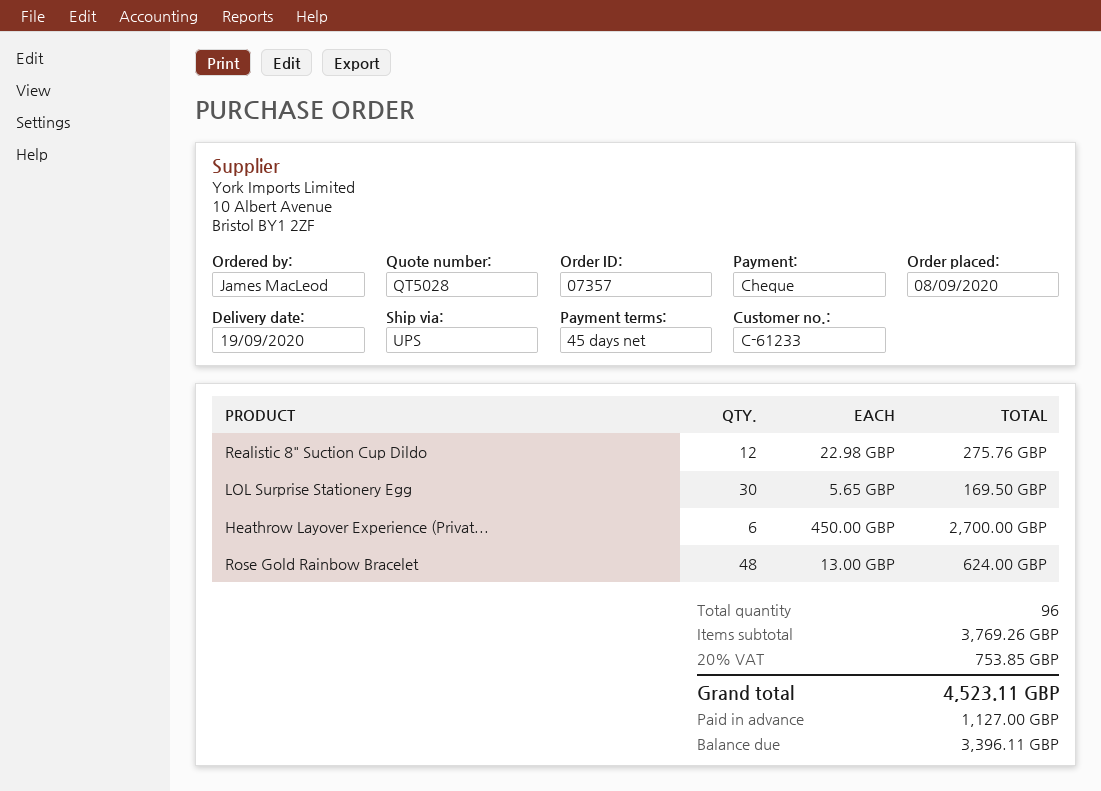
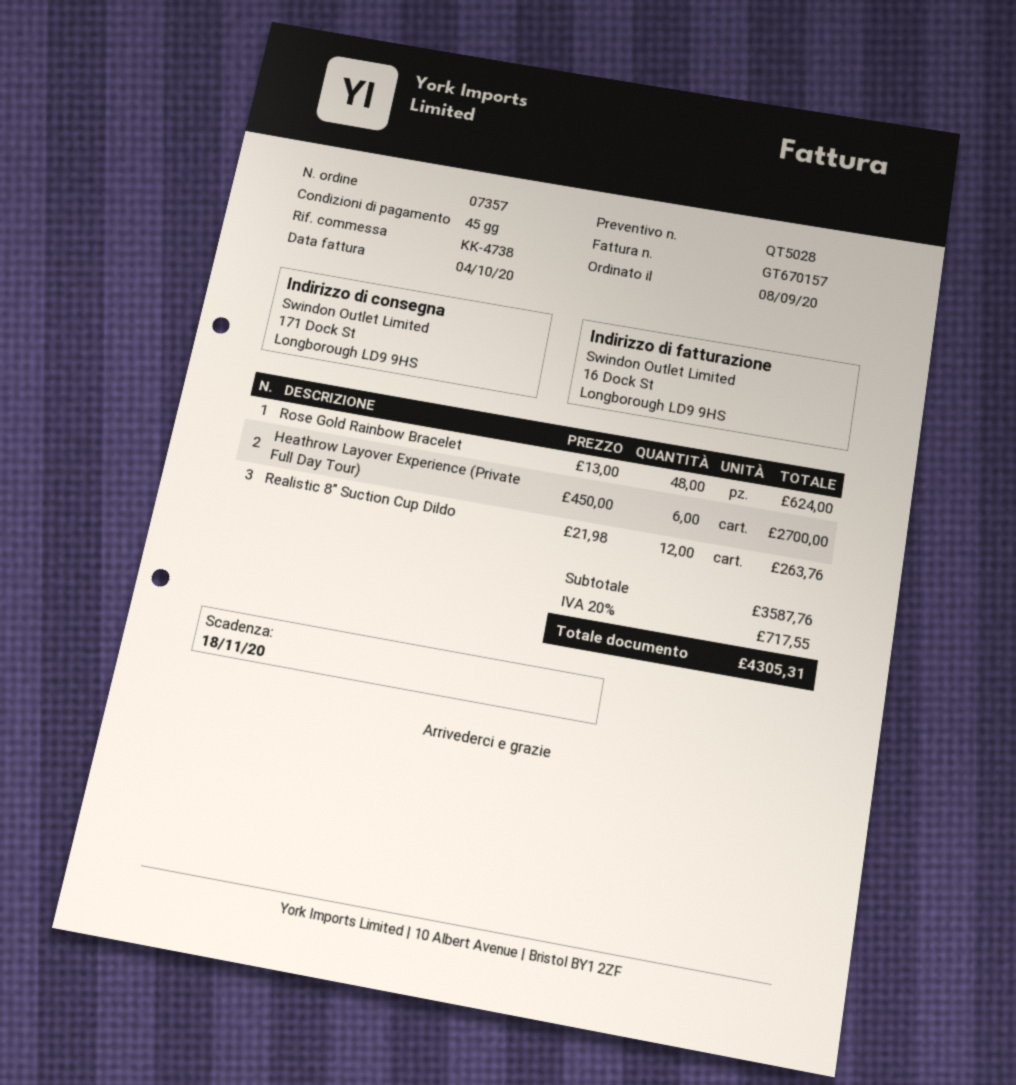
Realistic 8" Suction Cup Dildo: 12 x 22.98 = 275.76 -> 12 x 21.98 = 263.76
LOL Surprise Stationery Egg: 30 x 5.65 = 169.50 -> none
subtotal: 3769.26 -> 3587.76
tax: 20% = 753.85 -> 20% = 717.55
total: 4523.11 -> 4305.31

